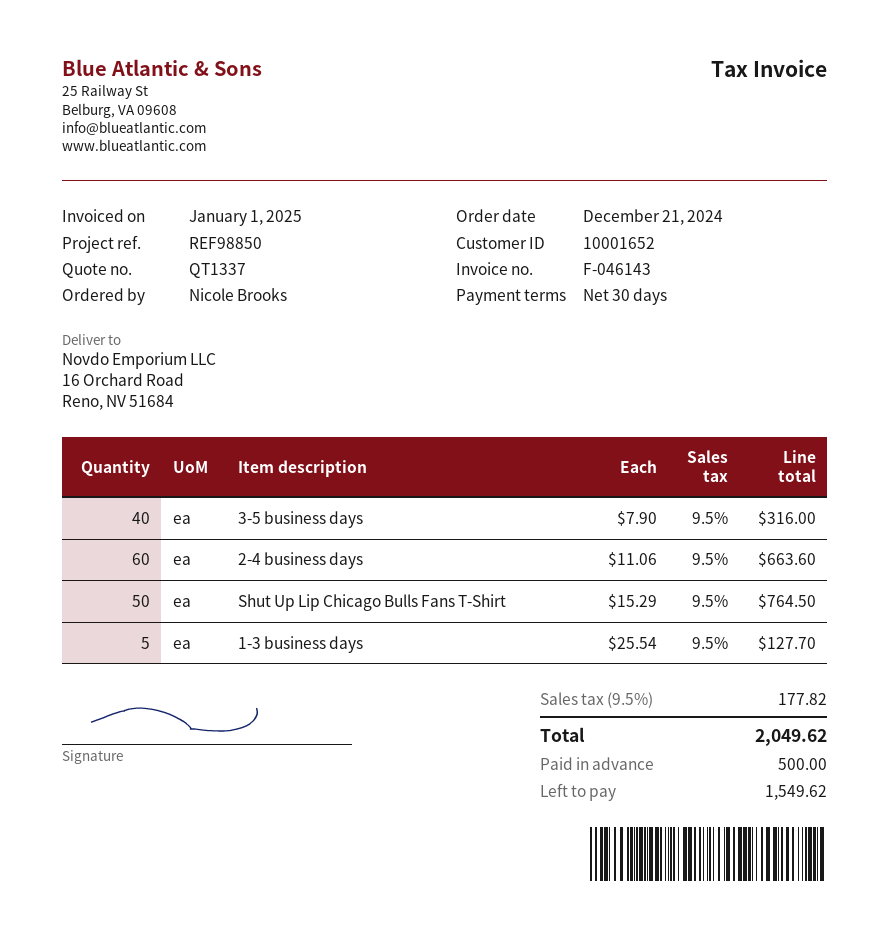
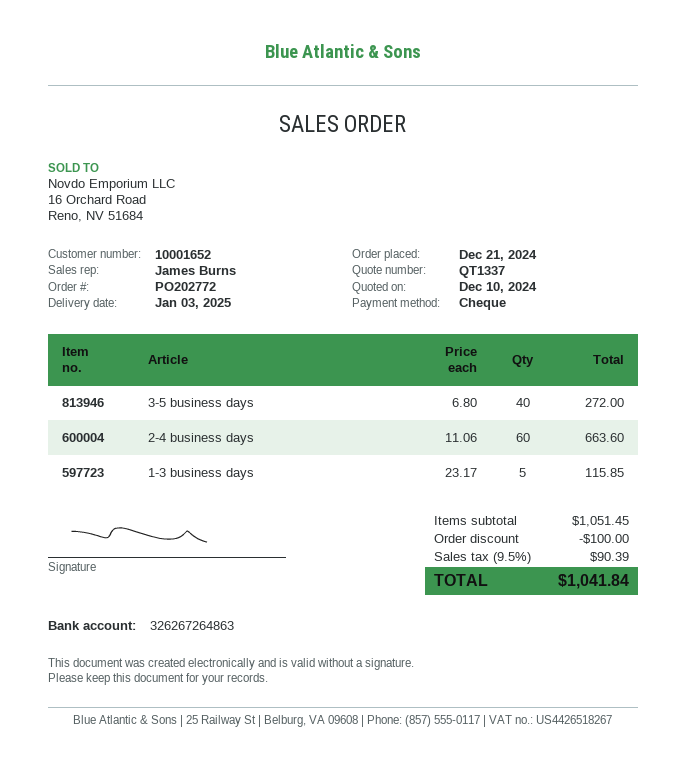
3-5 business days: 40 x 7.90 = 316.00 -> 40 x 6.80 = 272.00
Shut Up Lip Chicago Bulls Fans T-Shirt: 50 x 15.29 = 764.50 -> none
1-3 business days: 5 x 25.54 = 127.70 -> 5 x 23.17 = 115.85
discount: none -> 100.00
tax: 9.5% = 177.82 -> 9.5% = 90.39
total: 2049.62 -> 1041.84

